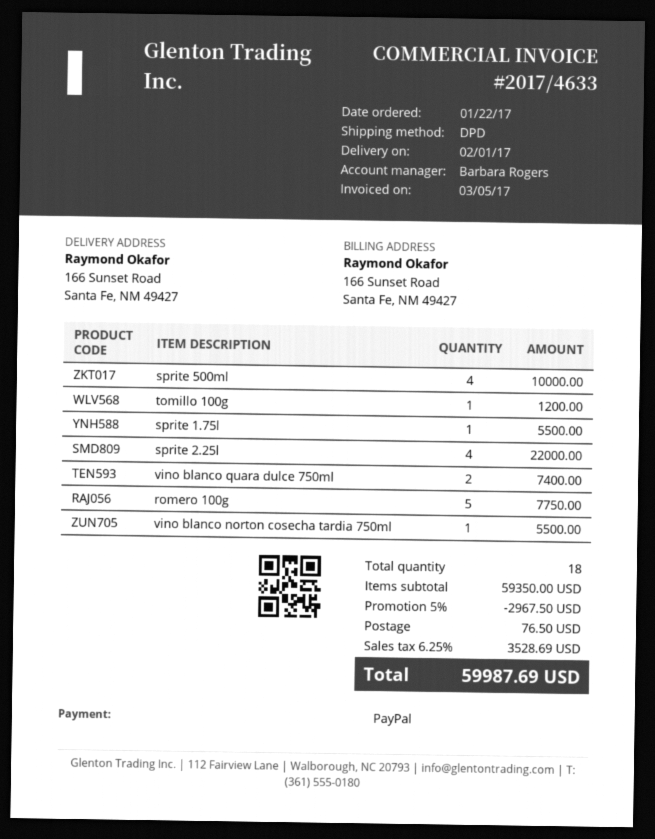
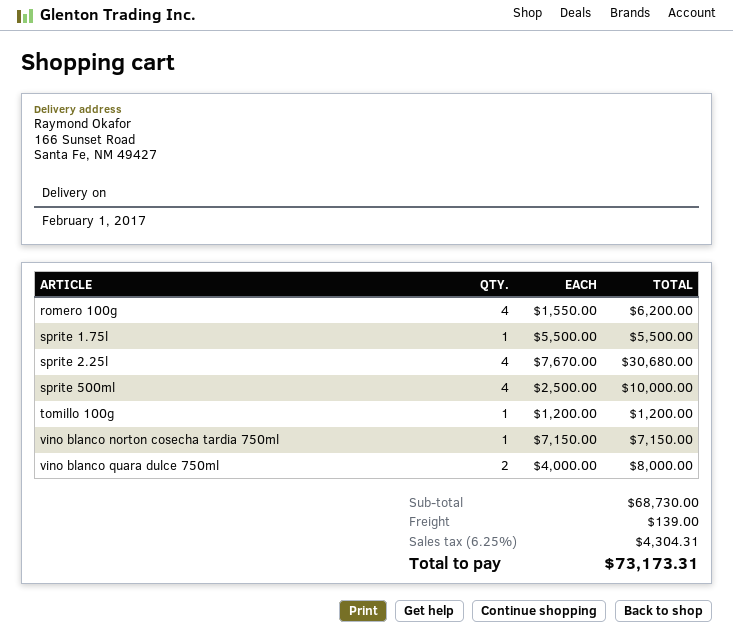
sprite 2.25l: 4 for 22000.00 -> 4 for 30680.00
vino blanco quara dulce 750ml: 2 for 7400.00 -> 2 for 8000.00
romero 100g: 5 for 7750.00 -> 4 for 6200.00
vino blanco norton cosecha tardia 750ml: 1 for 5500.00 -> 1 for 7150.00
subtotal: 59350.00 -> 68730.00
discount: 5% = 2967.50 -> none
shipping: 76.50 -> 139.00
tax: 6.25% = 3528.69 -> 6.25% = 4304.31
total: 59987.69 -> 73173.31

